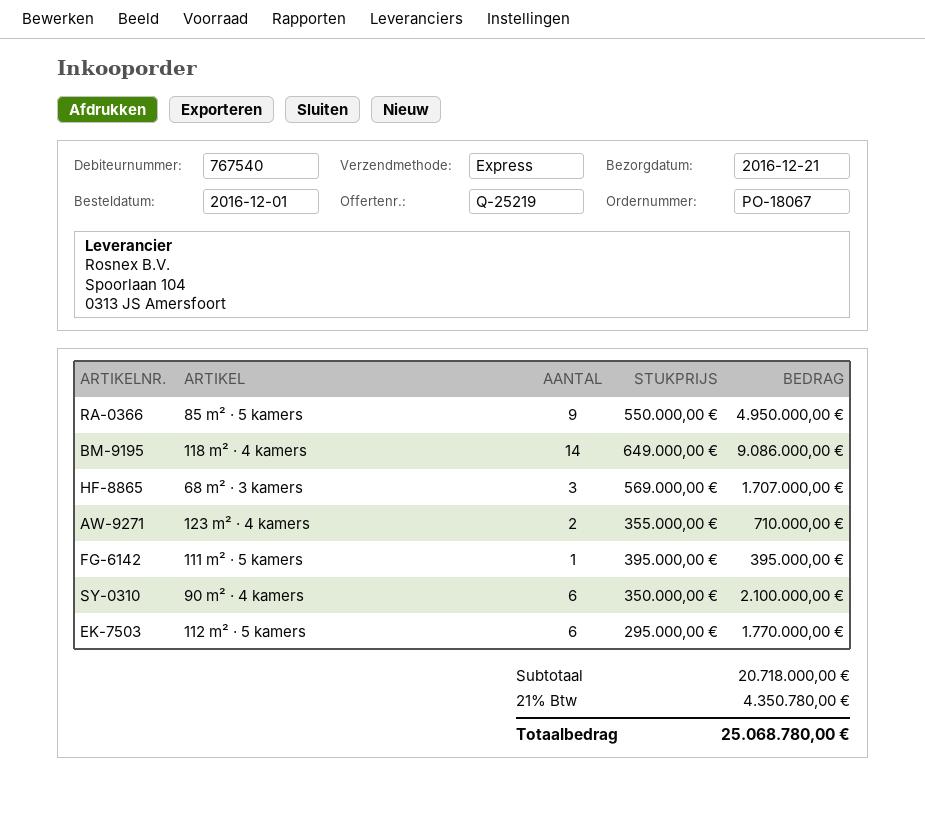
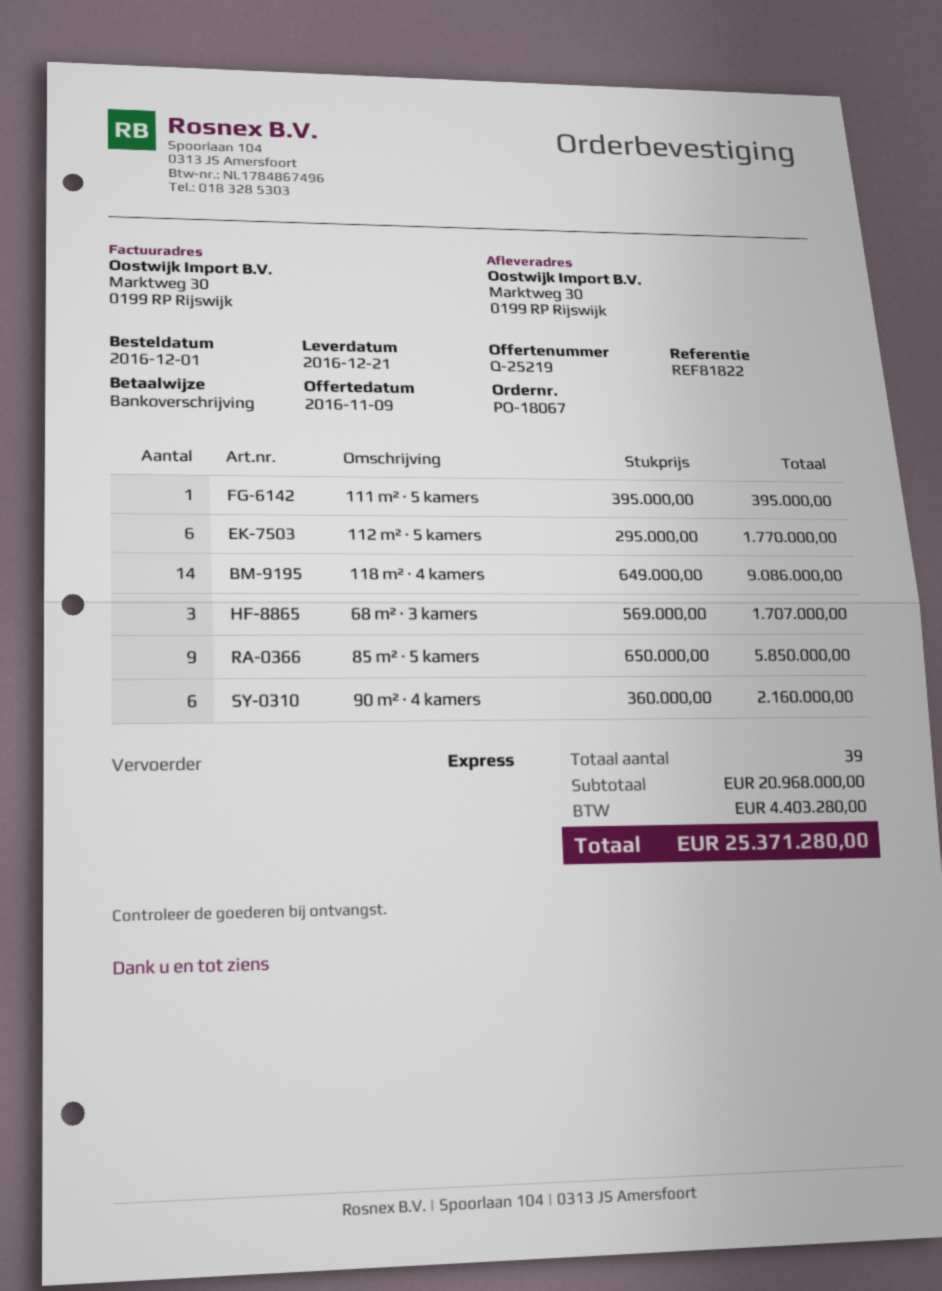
85 m² · 5 kamers: 9 x 550000.00 = 4950000.00 -> 9 x 650000.00 = 5850000.00
123 m² · 4 kamers: 2 x 355000.00 = 710000.00 -> none
90 m² · 4 kamers: 6 x 350000.00 = 2100000.00 -> 6 x 360000.00 = 2160000.00
subtotal: 20718000.00 -> 20968000.00
tax: 4350780.00 -> 4403280.00
total: 25068780.00 -> 25371280.00

